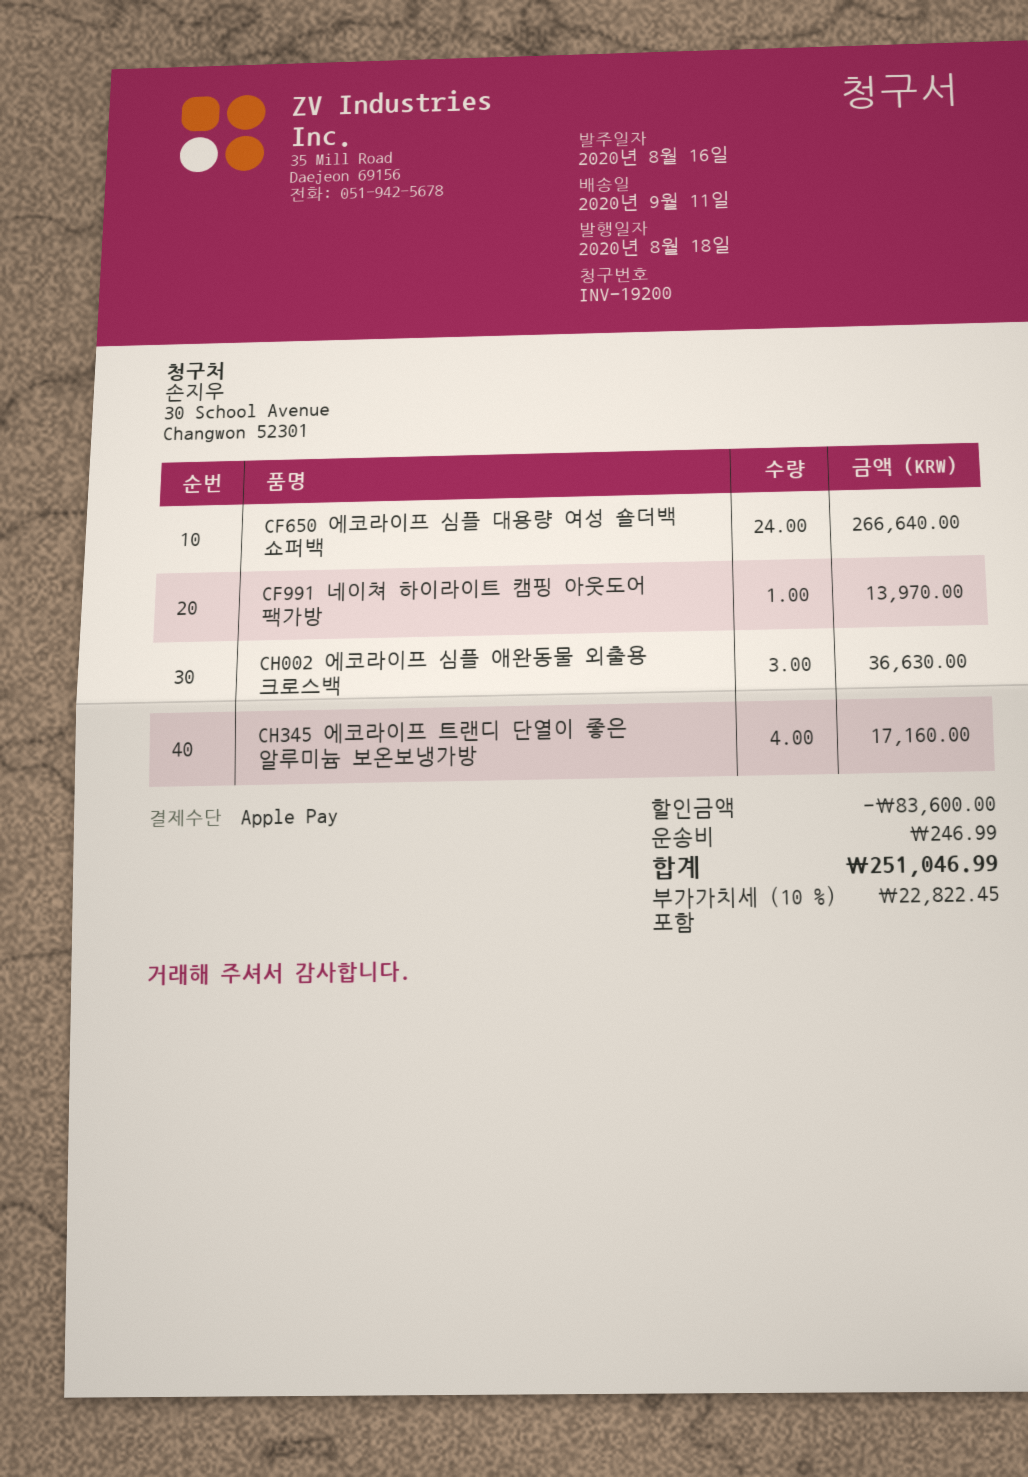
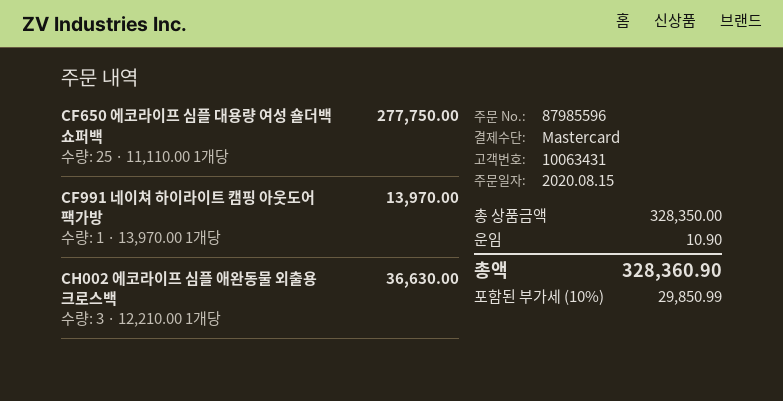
order date: 2020-08-16 -> 2020-08-15
payment method: Apple Pay -> Mastercard
CF650 에코라이프 심플 대용량 여성 숄더백 쇼퍼백: 24 for 266640.00 -> 25 for 277750.00
CH345 에코라이프 트랜디 단열이 좋은 알루미늄 보온보냉가방: 4 for 17160.00 -> none
discount: 83600.00 -> none
shipping: 246.99 -> 10.90
tax: 10% = 22822.45 -> 10% = 29850.99
total: 251046.99 -> 328360.90

